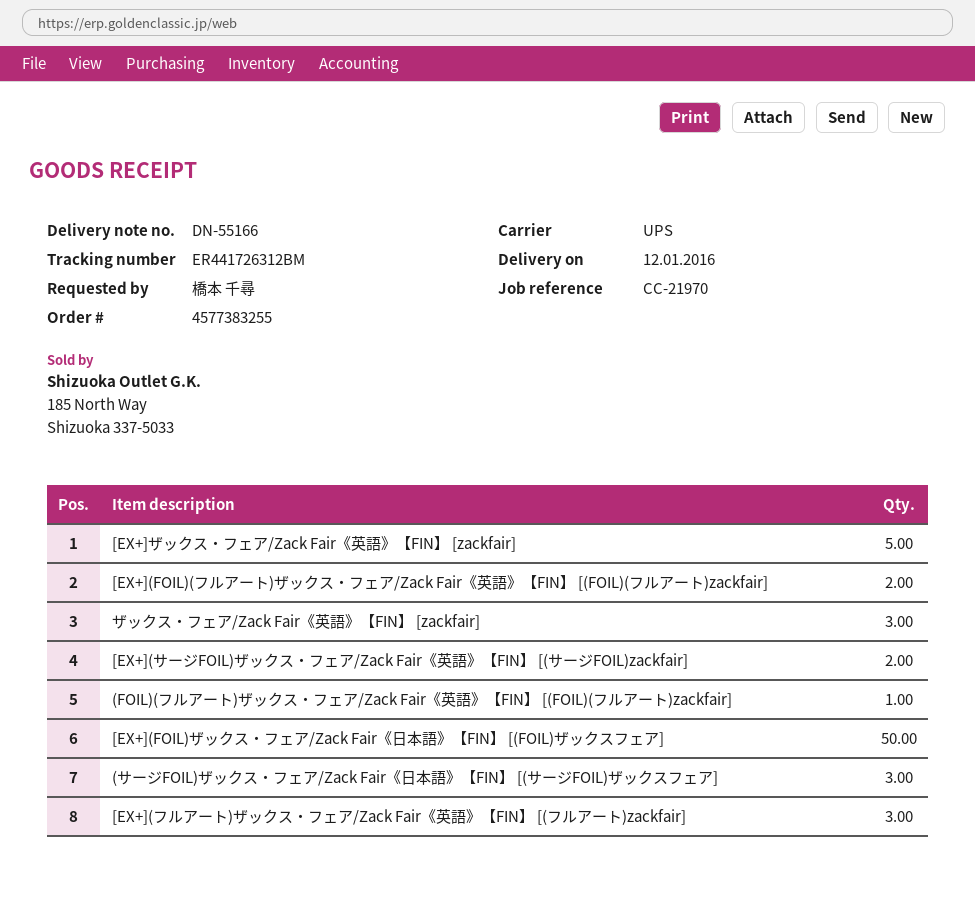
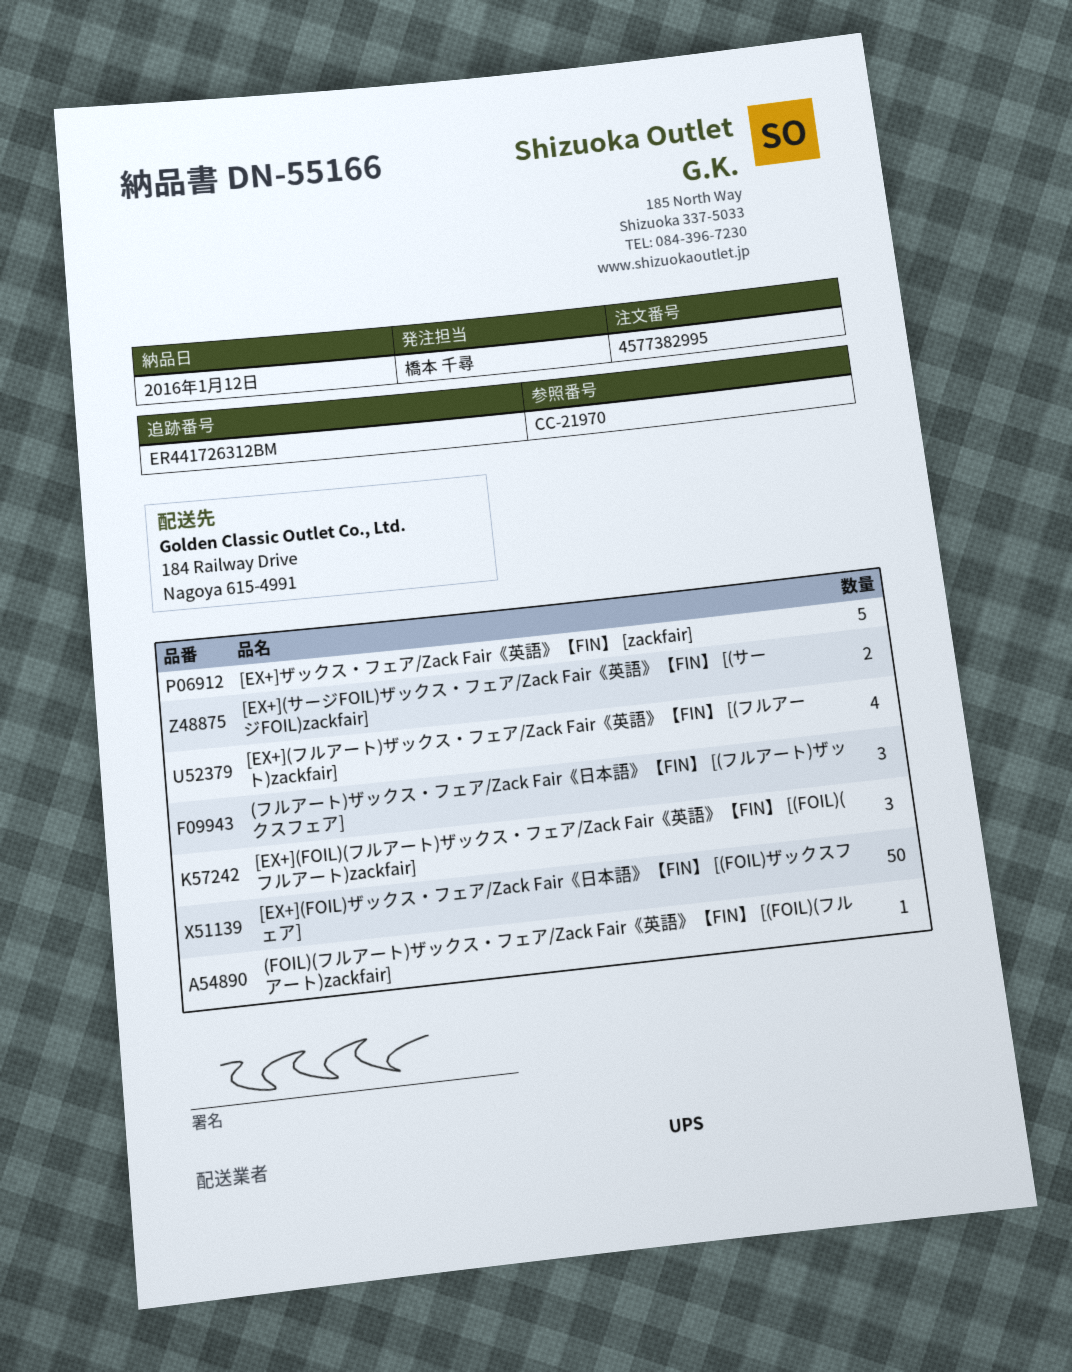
order number: 4577383255 -> 4577382995
[EX+](FOIL)(フルアート)ザックス・フェア/Zack Fair《英語》【FIN】 [(FOIL)(フルアート)zackfair]: 2 -> 3
ザックス・フェア/Zack Fair《英語》【FIN】 [zackfair]: 3 -> none
(サージFOIL)ザックス・フェア/Zack Fair《日本語》【FIN】 [(サージFOIL)ザックスフェア]: 3 -> none
[EX+](フルアート)ザックス・フェア/Zack Fair《英語》【FIN】 [(フルアート)zackfair]: 3 -> 4
(フルアート)ザックス・フェア/Zack Fair《日本語》【FIN】 [(フルアート)ザックスフェア]: none -> 3

